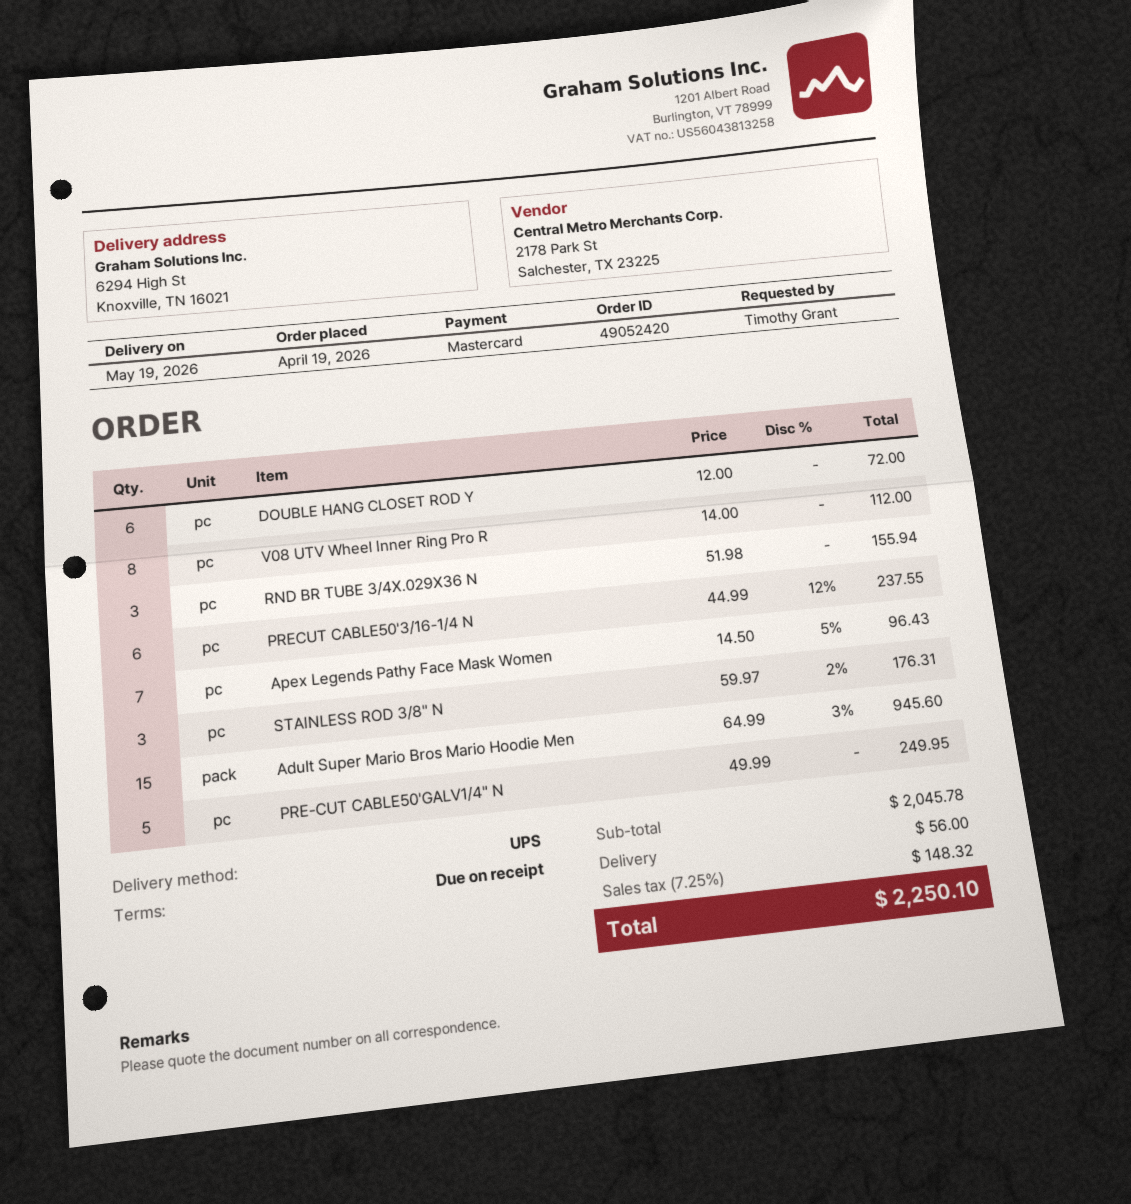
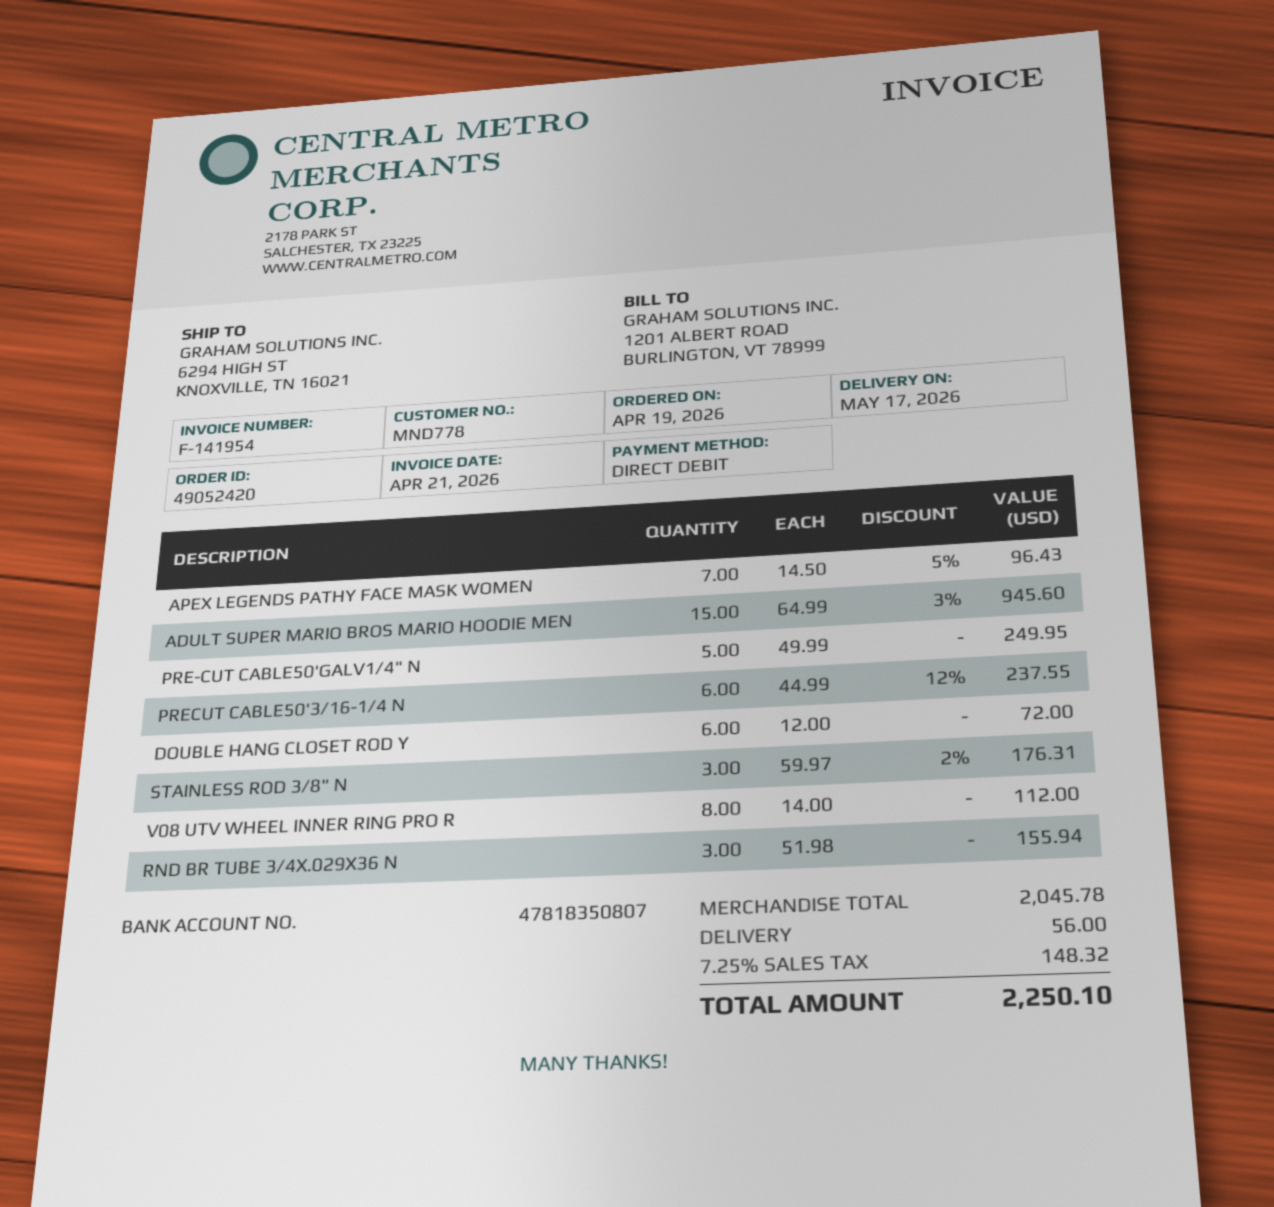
delivery date: 2026-05-19 -> 2026-05-17
payment method: Mastercard -> direct debit

